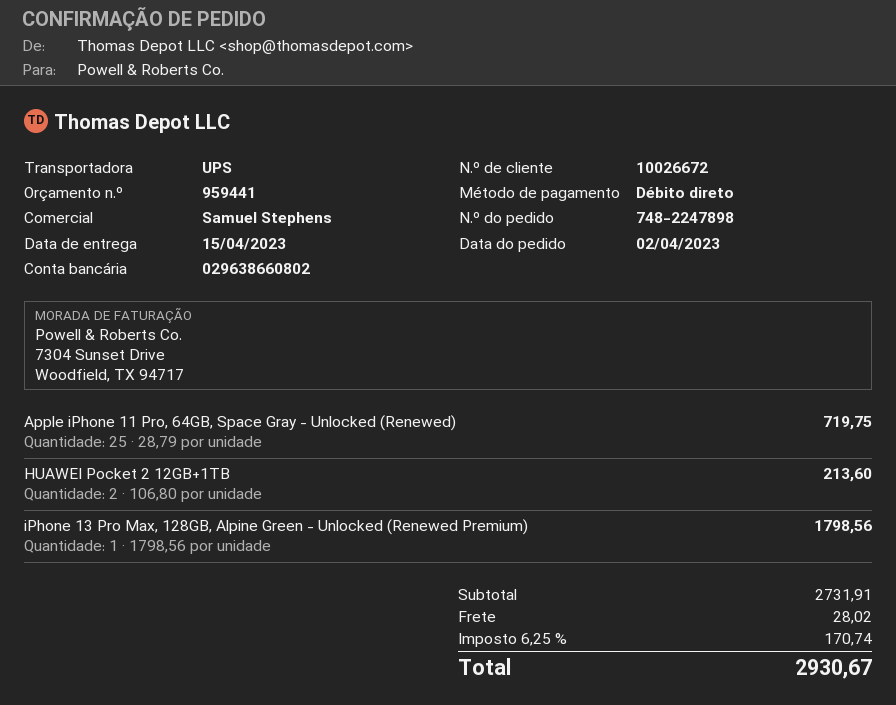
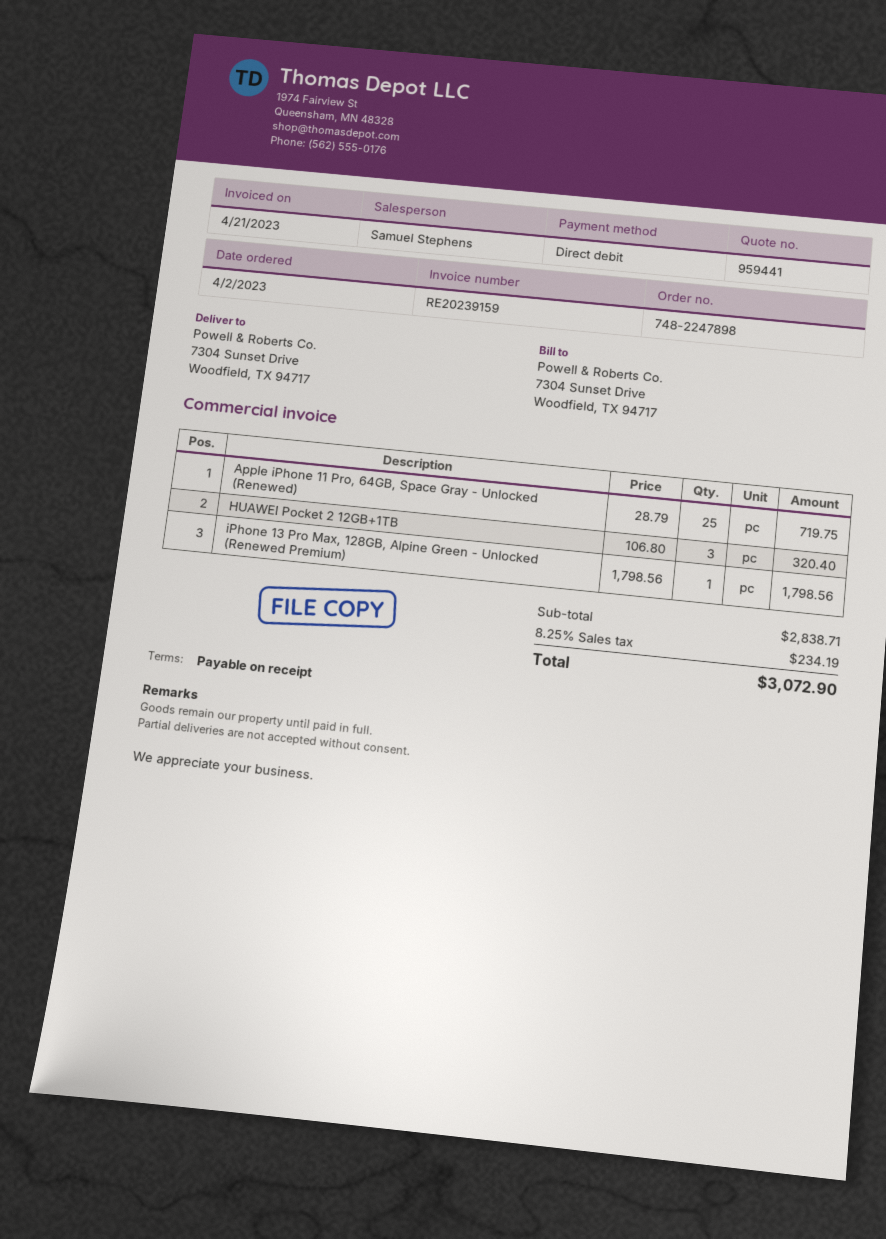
HUAWEI Pocket 2 12GB+1TB: 2 x 106.80 = 213.60 -> 3 x 106.80 = 320.40
subtotal: 2731.91 -> 2838.71
shipping: 28.02 -> none
tax: 6.25% = 170.74 -> 8.25% = 234.19
total: 2930.67 -> 3072.90

